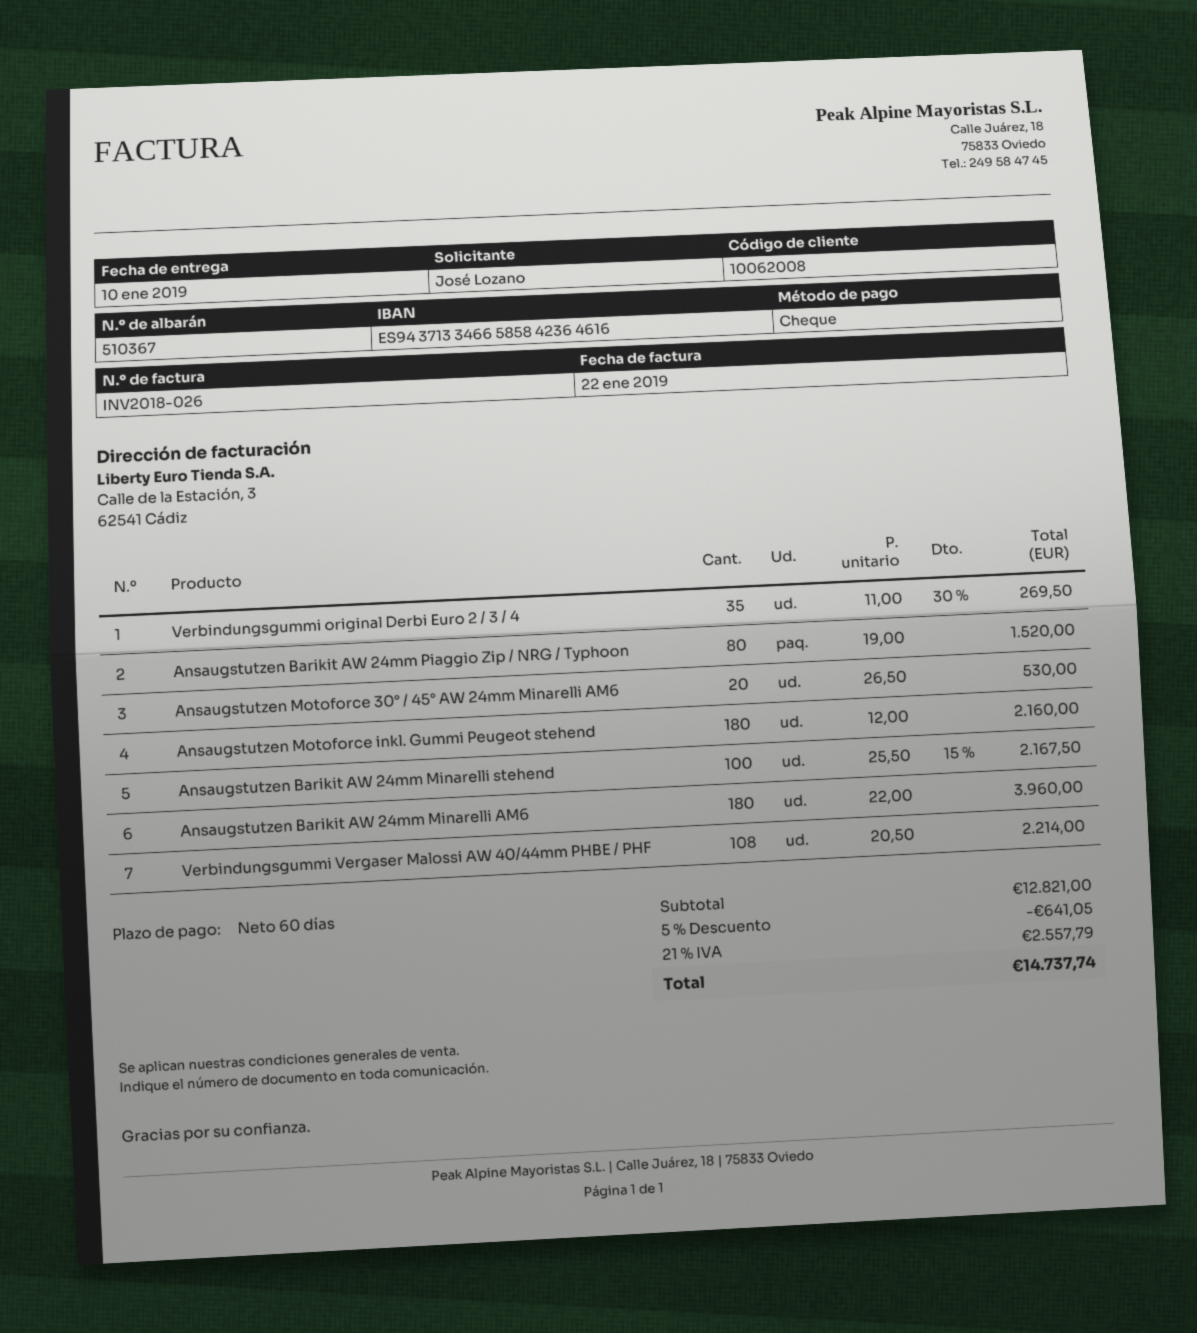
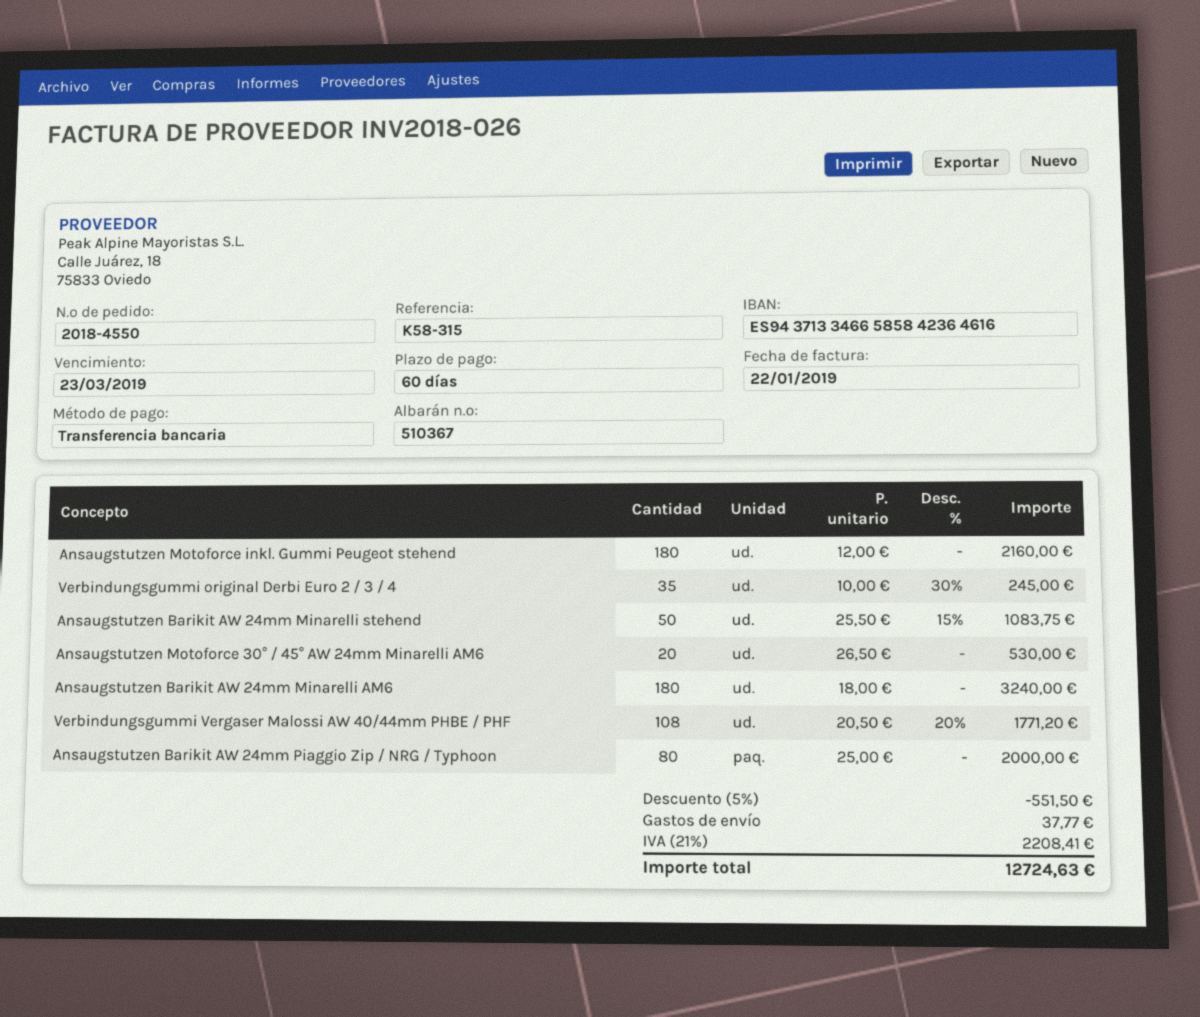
payment method: cheque -> bank transfer
Verbindungsgummi original Derbi Euro 2 / 3 / 4: 35 x 11.00 - 30% = 269.50 -> 35 x 10.00 - 30% = 245.00
Ansaugstutzen Barikit AW 24mm Piaggio Zip / NRG / Typhoon: 80 x 19.00 = 1520.00 -> 80 x 25.00 = 2000.00
Ansaugstutzen Barikit AW 24mm Minarelli stehend: 100 x 25.50 - 15% = 2167.50 -> 50 x 25.50 - 15% = 1083.75
Ansaugstutzen Barikit AW 24mm Minarelli AM6: 180 x 22.00 = 3960.00 -> 180 x 18.00 = 3240.00
Verbindungsgummi Vergaser Malossi AW 40/44mm PHBE / PHF: 108 x 20.50 = 2214.00 -> 108 x 20.50 - 20% = 1771.20
discount: 5% = 641.05 -> 5% = 551.50
shipping: none -> 37.77
tax: 21% = 2557.79 -> 21% = 2208.41
total: 14737.74 -> 12724.63

